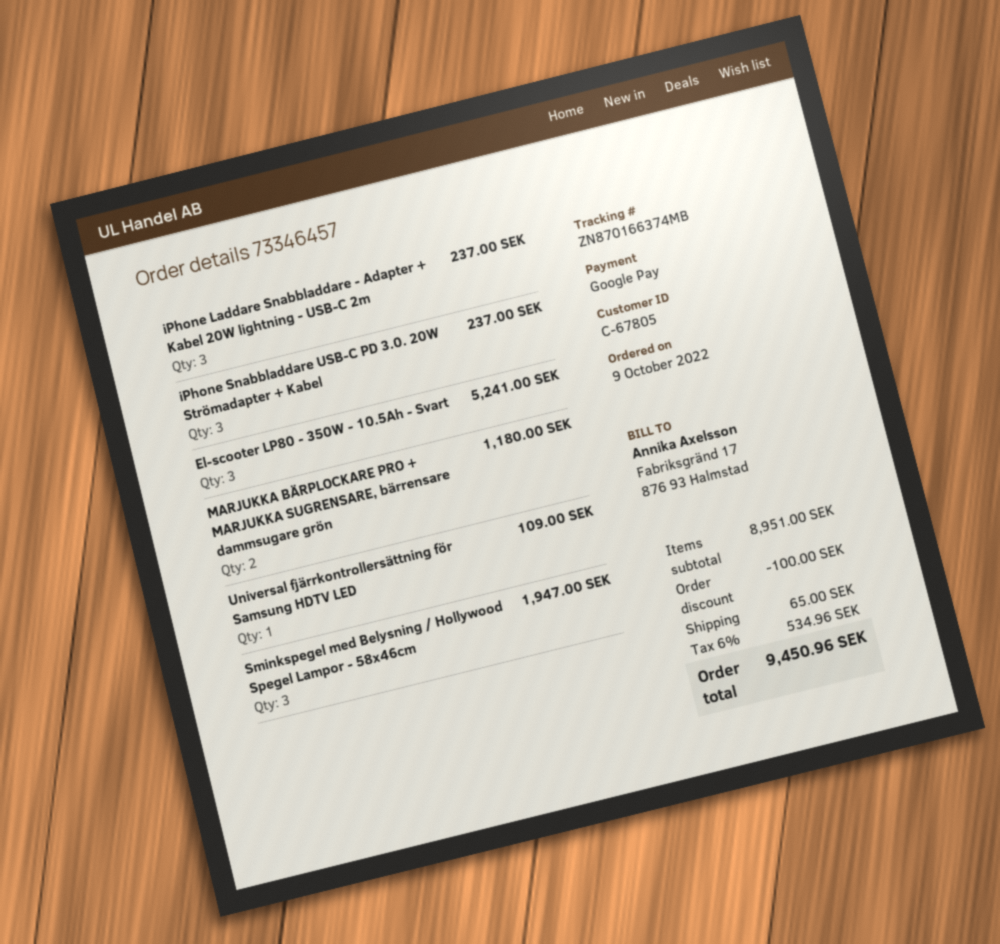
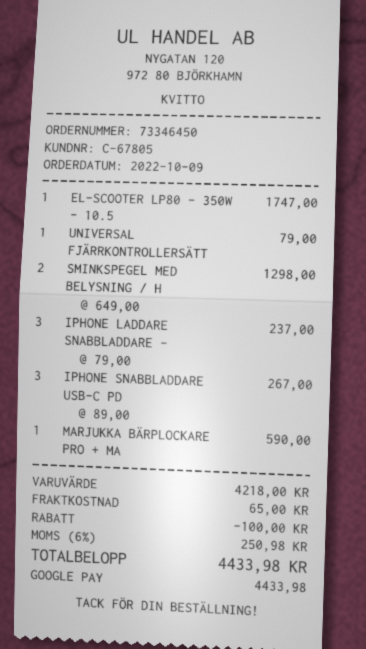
order number: 73346457 -> 73346450
iPhone Snabbladdare USB-C PD 3.0. 20W Strömadapter + Kabel: 3 for 237.00 -> 3 for 267.00
El-scooter LP80 - 350W - 10.5Ah - Svart: 3 for 5241.00 -> 1 for 1747.00
MARJUKKA BÄRPLOCKARE PRO + MARJUKKA SUGRENSARE, bärrensare dammsugare grön: 2 for 1180.00 -> 1 for 590.00
Universal fjärrkontrollersättning för Samsung HDTV LED: 1 for 109.00 -> 1 for 79.00
Sminkspegel med Belysning / Hollywood Spegel Lampor - 58x46cm: 3 for 1947.00 -> 2 for 1298.00
subtotal: 8951.00 -> 4218.00
tax: 6% = 534.96 -> 6% = 250.98
total: 9450.96 -> 4433.98

